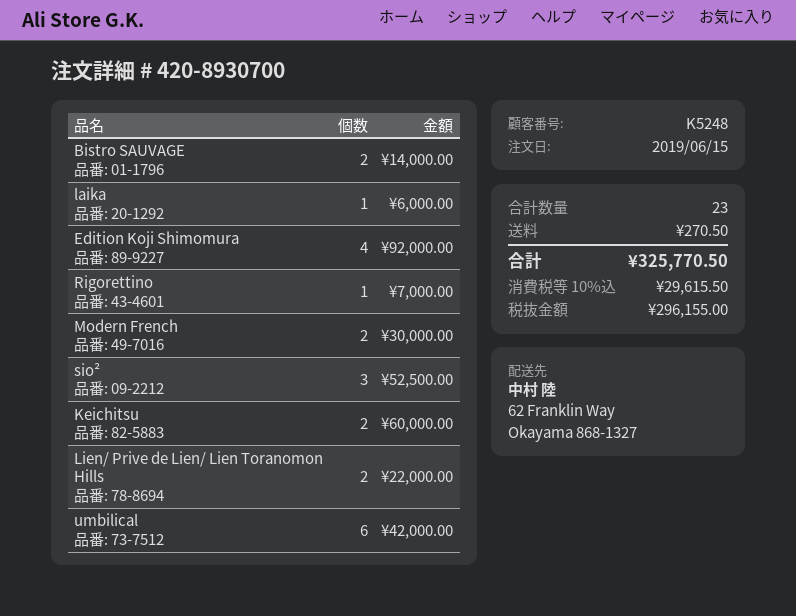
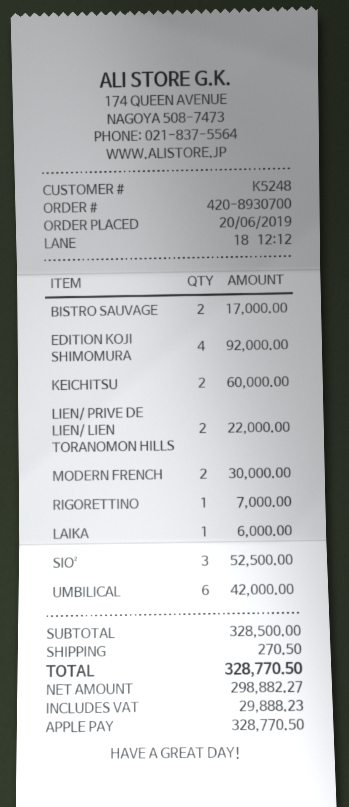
order date: 2019-06-15 -> 2019-06-20
Bistro SAUVAGE: 2 for 14000.00 -> 2 for 17000.00
net: 296155.00 -> 298882.27
tax: 29615.50 -> 29888.23
total: 325770.50 -> 328770.50

